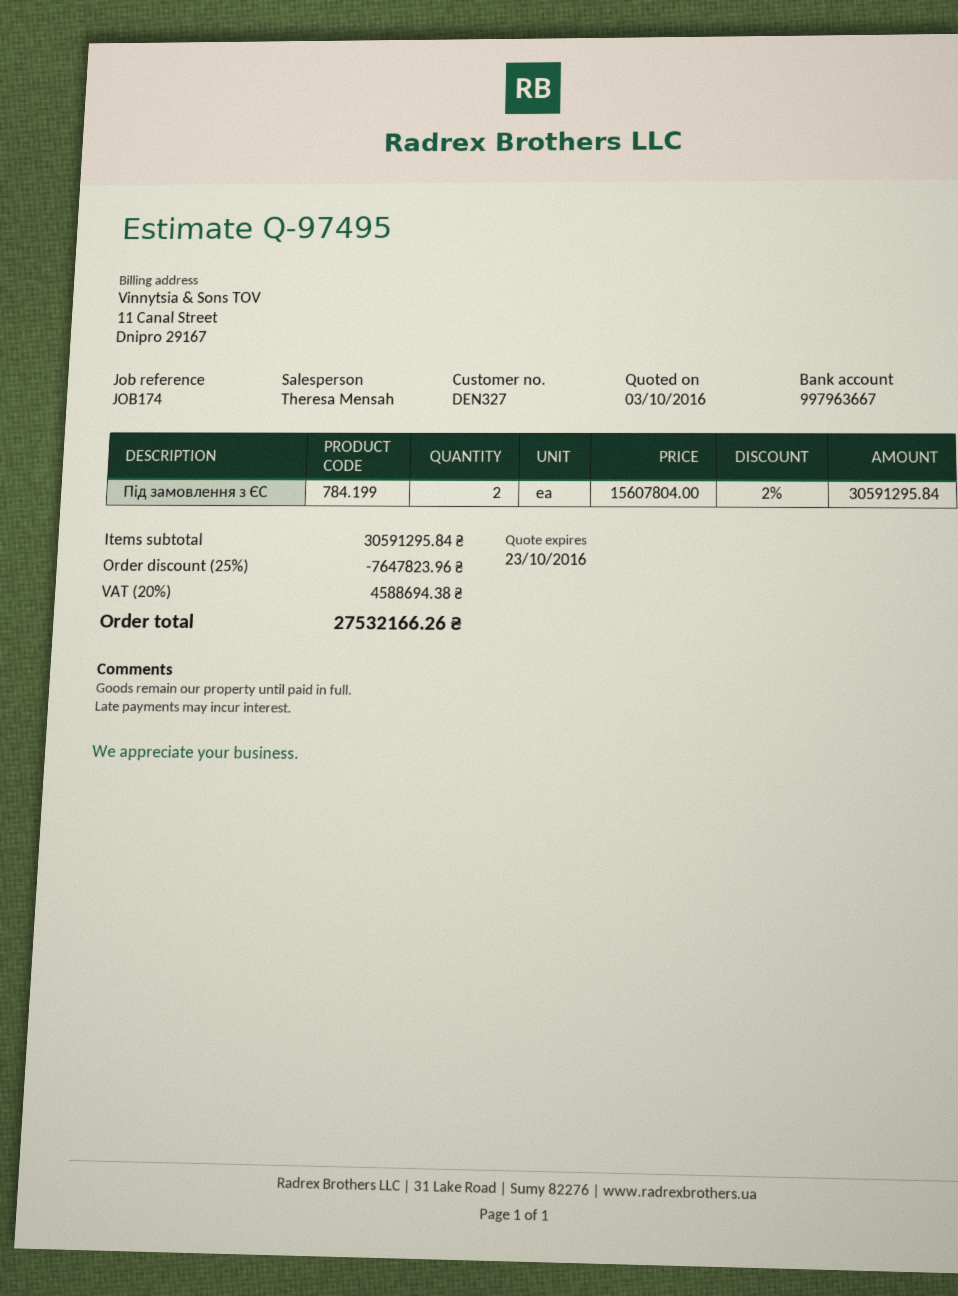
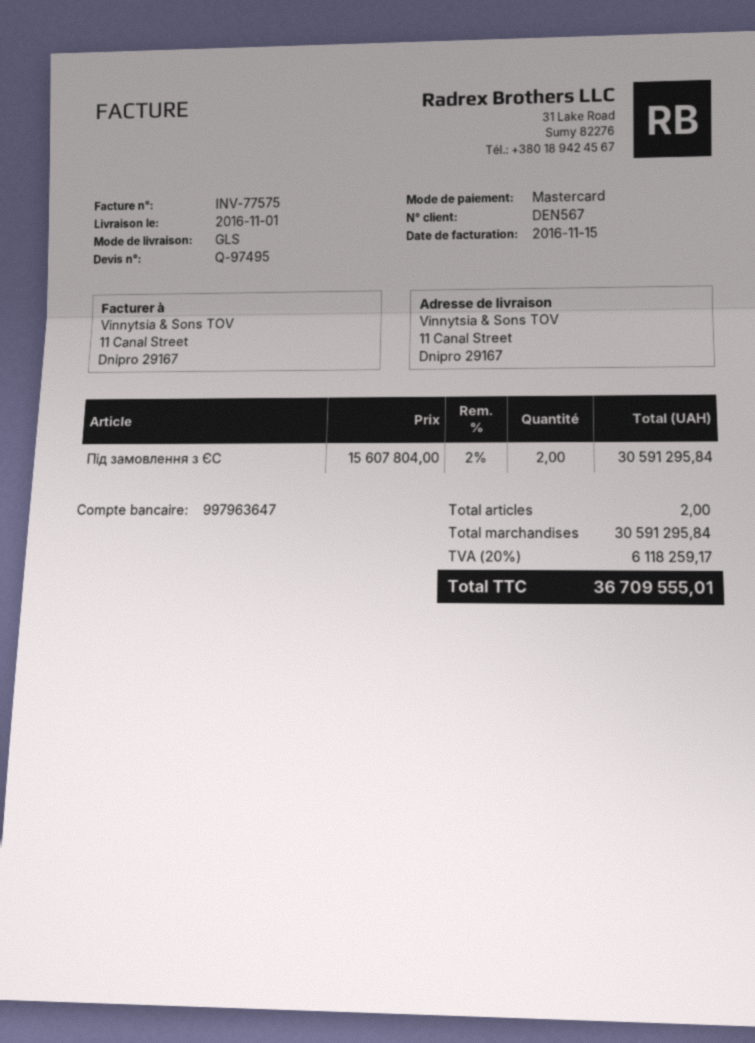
customer number: DEN327 -> DEN567
bank account: 997963667 -> 997963647
discount: 25% = 7647823.96 -> none
tax: 20% = 4588694.38 -> 20% = 6118259.17
total: 27532166.26 -> 36709555.01

